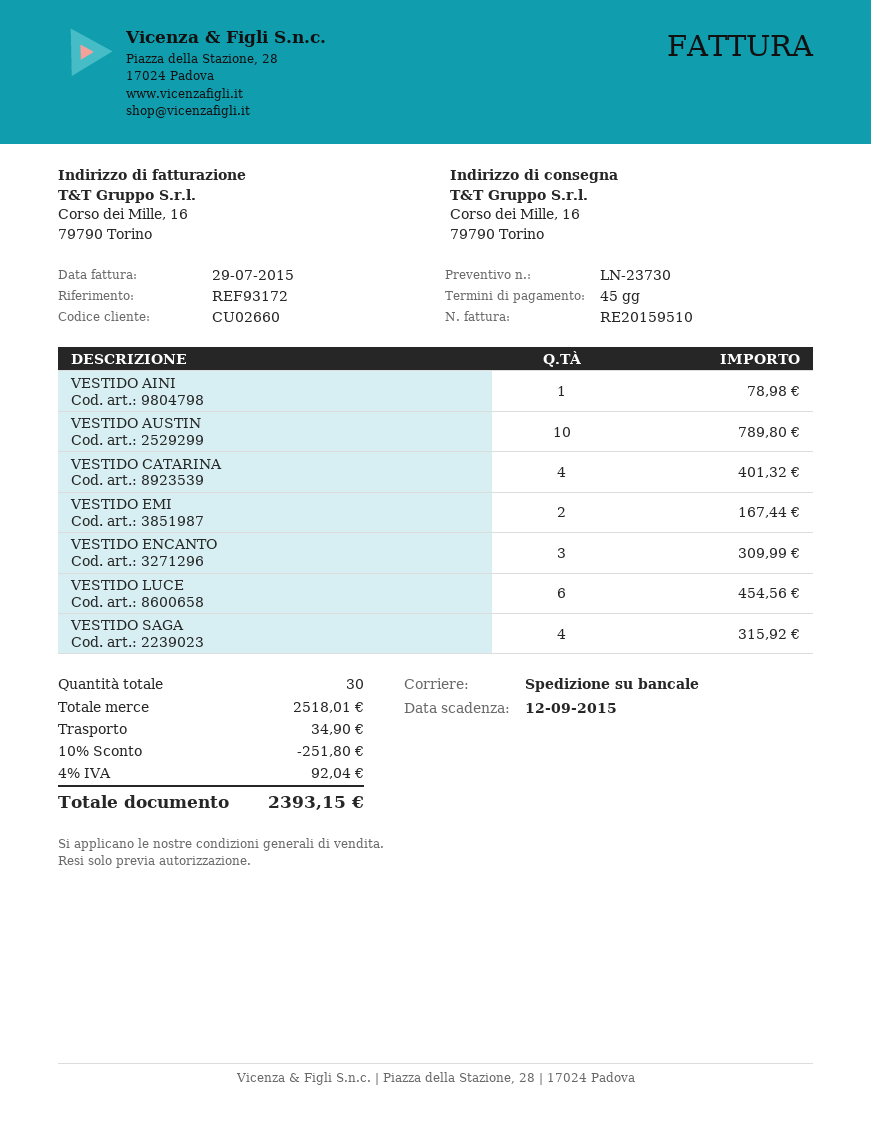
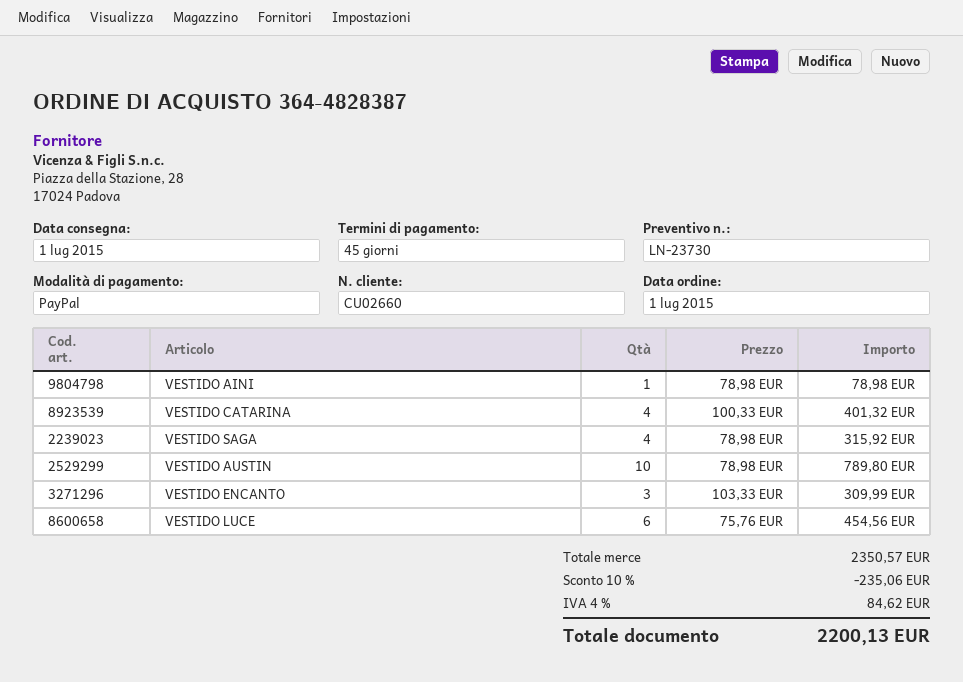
VESTIDO EMI: 2 for 167.44 -> none
subtotal: 2518.01 -> 2350.57
discount: 10% = 251.80 -> 10% = 235.06
shipping: 34.90 -> none
tax: 4% = 92.04 -> 4% = 84.62
total: 2393.15 -> 2200.13

